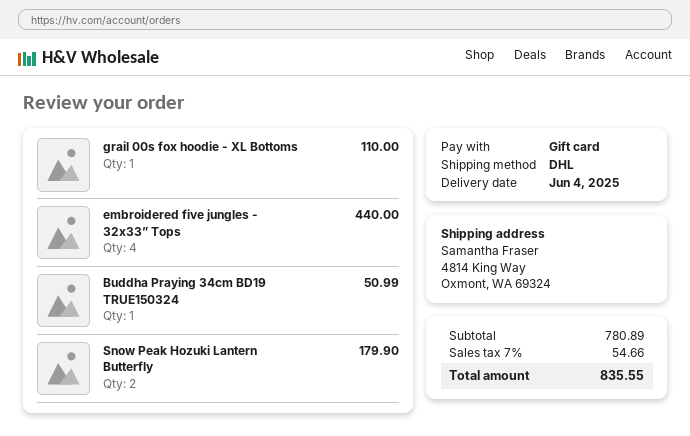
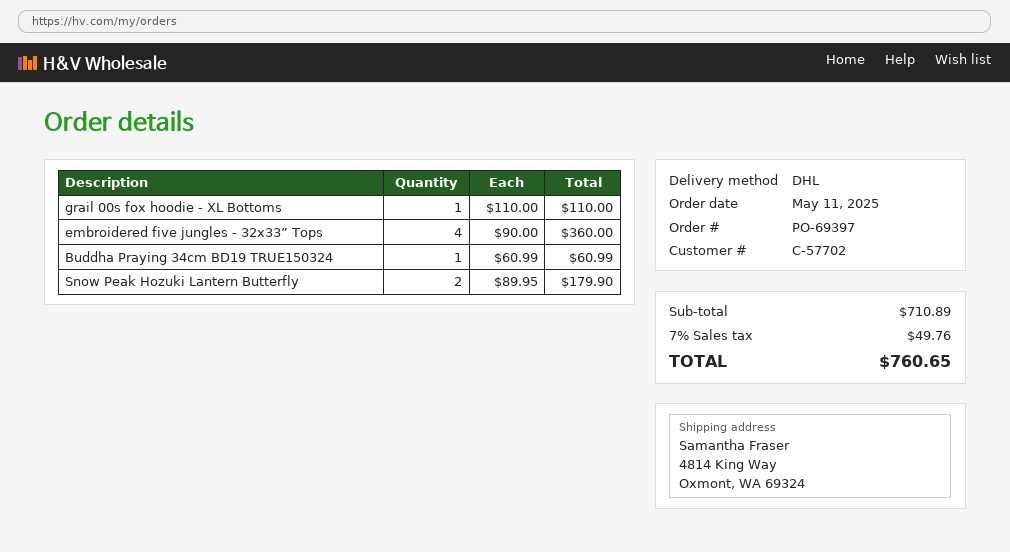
embroidered five jungles - 32x33” Tops: 4 for 440.00 -> 4 for 360.00
Buddha Praying 34cm BD19 TRUE150324: 1 for 50.99 -> 1 for 60.99
subtotal: 780.89 -> 710.89
tax: 7% = 54.66 -> 7% = 49.76
total: 835.55 -> 760.65

